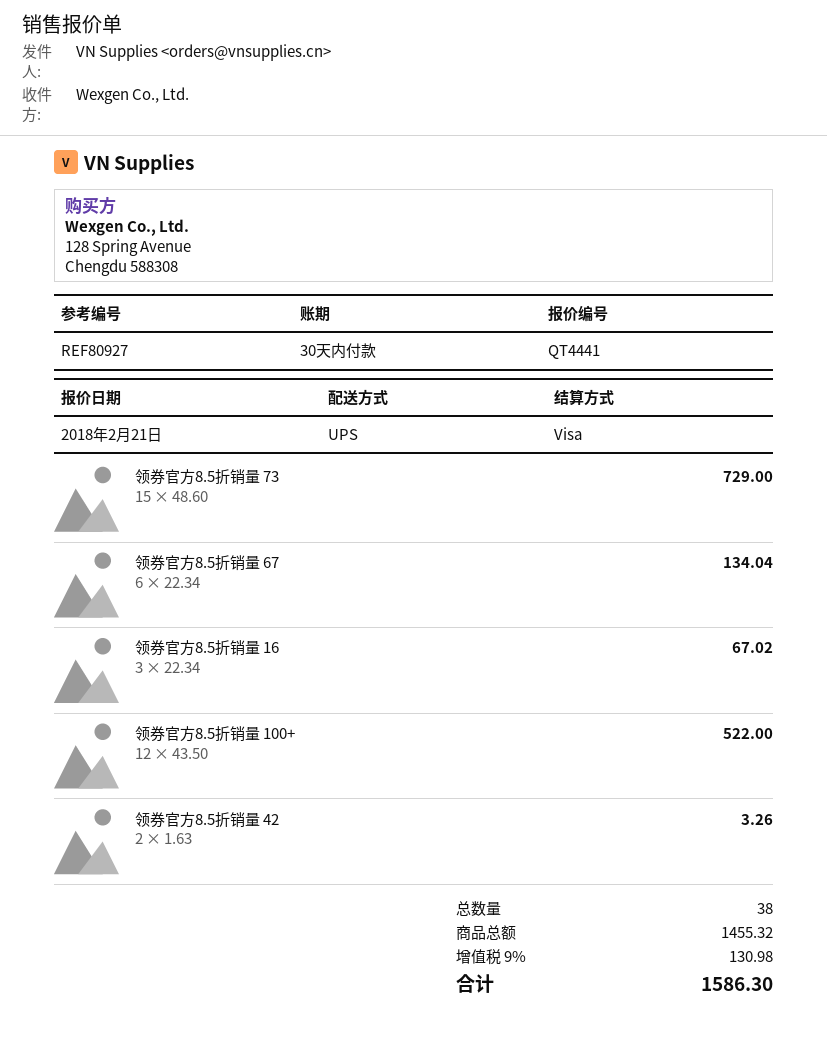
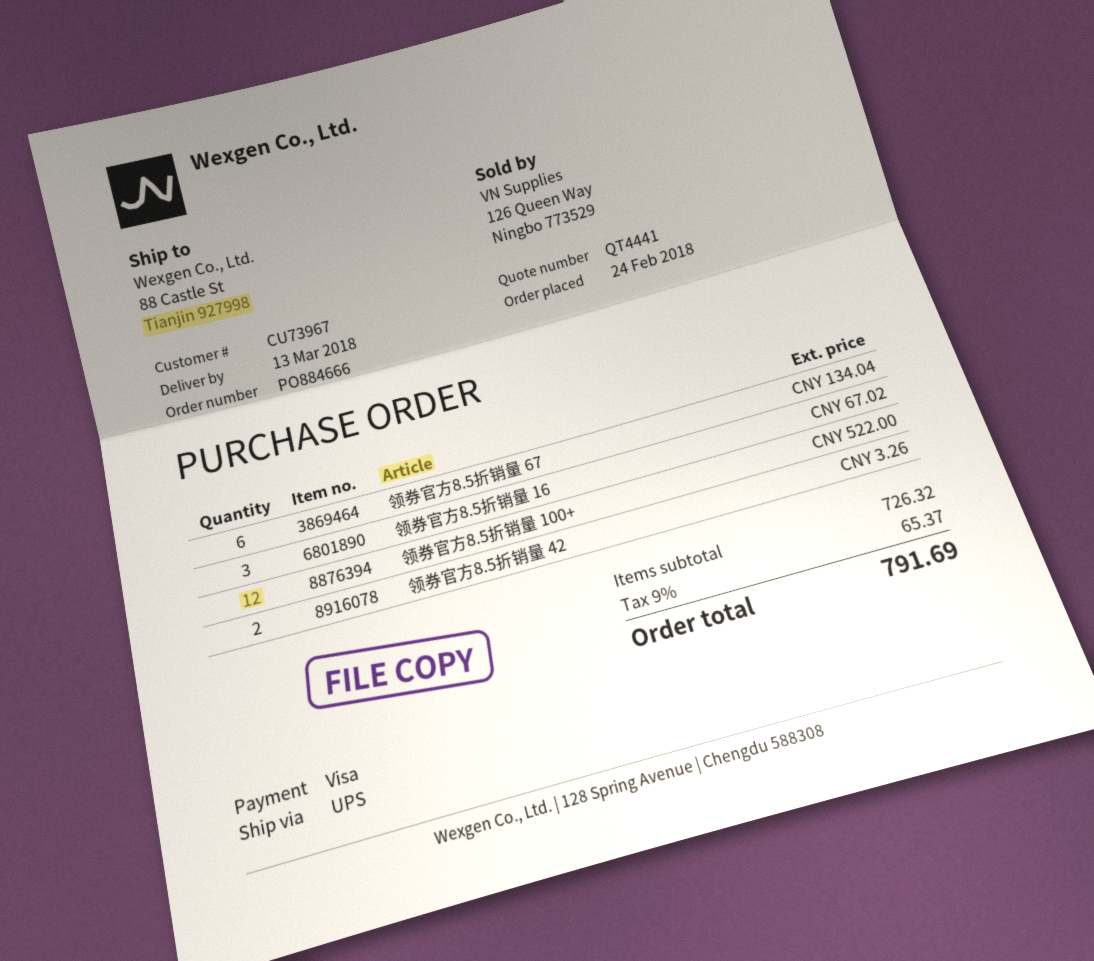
领券官方8.5折销量 73: 15 for 729.00 -> none
subtotal: 1455.32 -> 726.32
tax: 9% = 130.98 -> 9% = 65.37
total: 1586.30 -> 791.69

